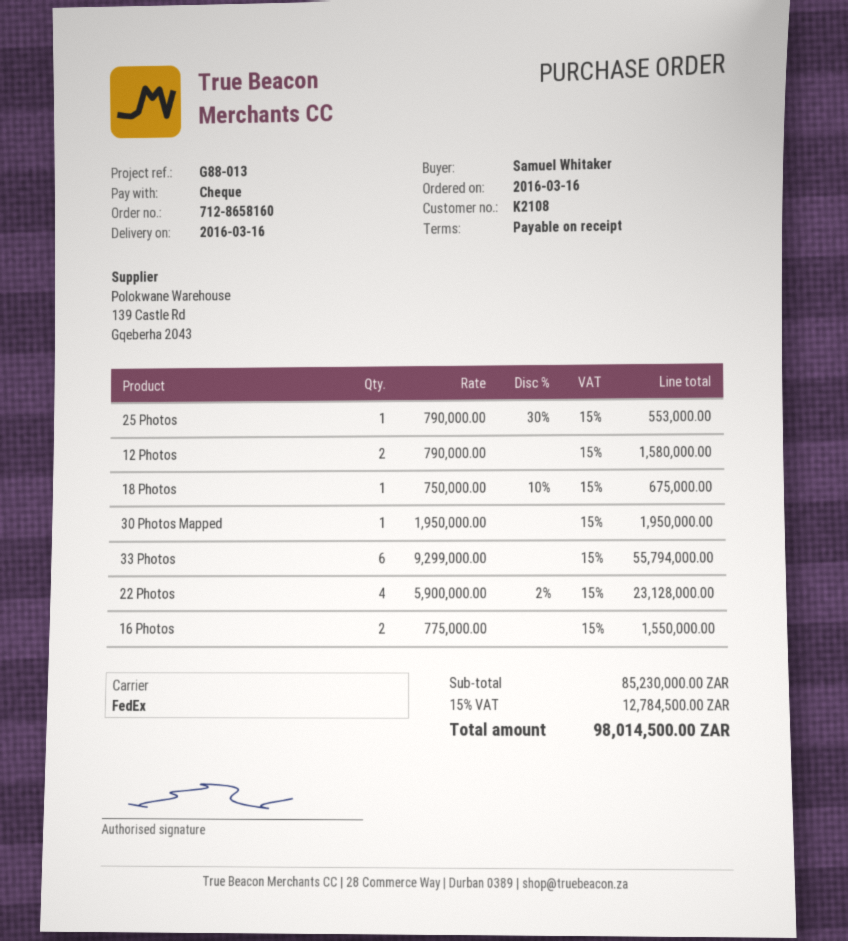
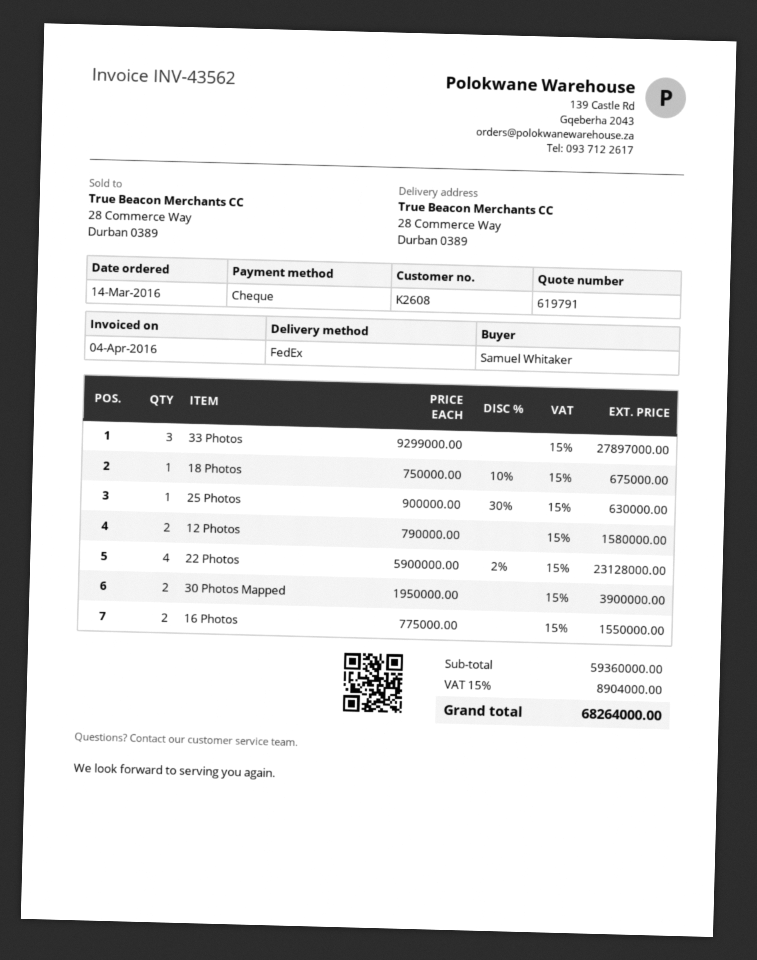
order date: 2016-03-16 -> 2016-03-14
customer number: K2108 -> K2608
25 Photos: 1 x 790000.00 - 30% = 553000.00 -> 1 x 900000.00 - 30% = 630000.00
30 Photos Mapped: 1 x 1950000.00 = 1950000.00 -> 2 x 1950000.00 = 3900000.00
33 Photos: 6 x 9299000.00 = 55794000.00 -> 3 x 9299000.00 = 27897000.00
subtotal: 85230000.00 -> 59360000.00
tax: 15% = 12784500.00 -> 15% = 8904000.00
total: 98014500.00 -> 68264000.00

